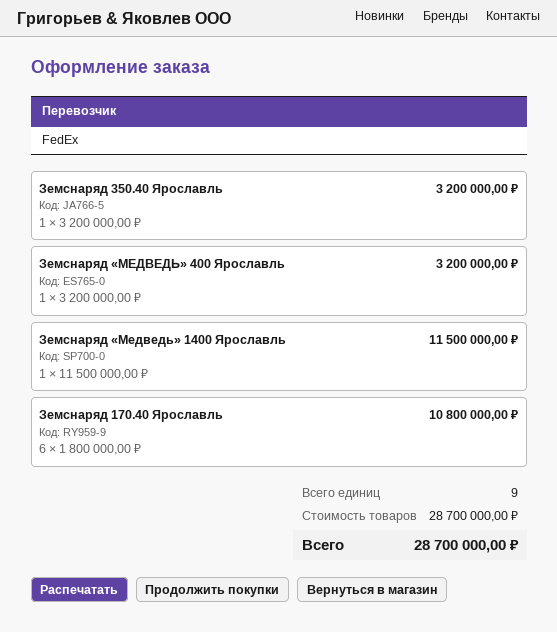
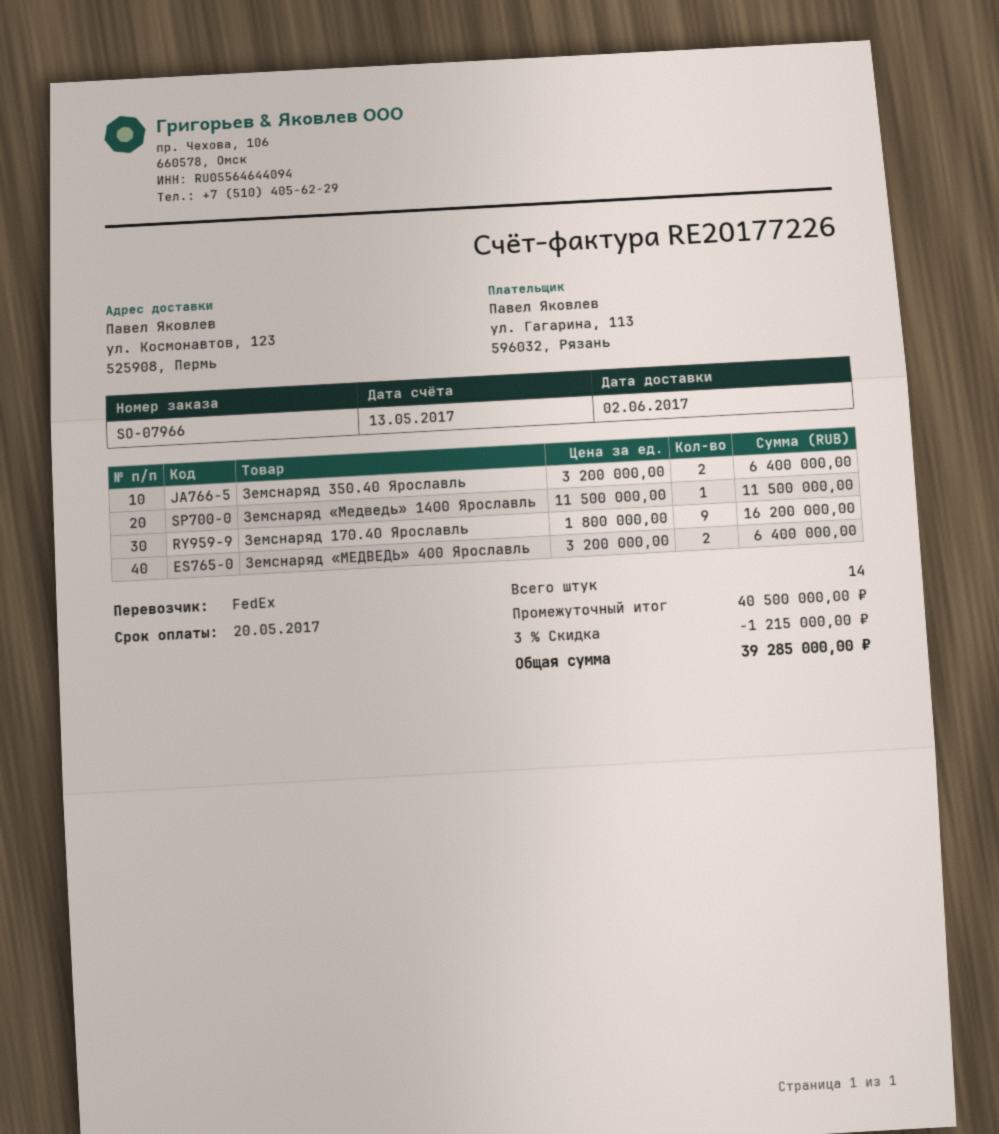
Земснаряд 350.40 Ярославль: 1 x 3200000.00 = 3200000.00 -> 2 x 3200000.00 = 6400000.00
Земснаряд «МЕДВЕДЬ» 400 Ярославль: 1 x 3200000.00 = 3200000.00 -> 2 x 3200000.00 = 6400000.00
Земснаряд 170.40 Ярославль: 6 x 1800000.00 = 10800000.00 -> 9 x 1800000.00 = 16200000.00
total quantity: 9 -> 14
subtotal: 28700000.00 -> 40500000.00
discount: none -> 3% = 1215000.00
total: 28700000.00 -> 39285000.00

